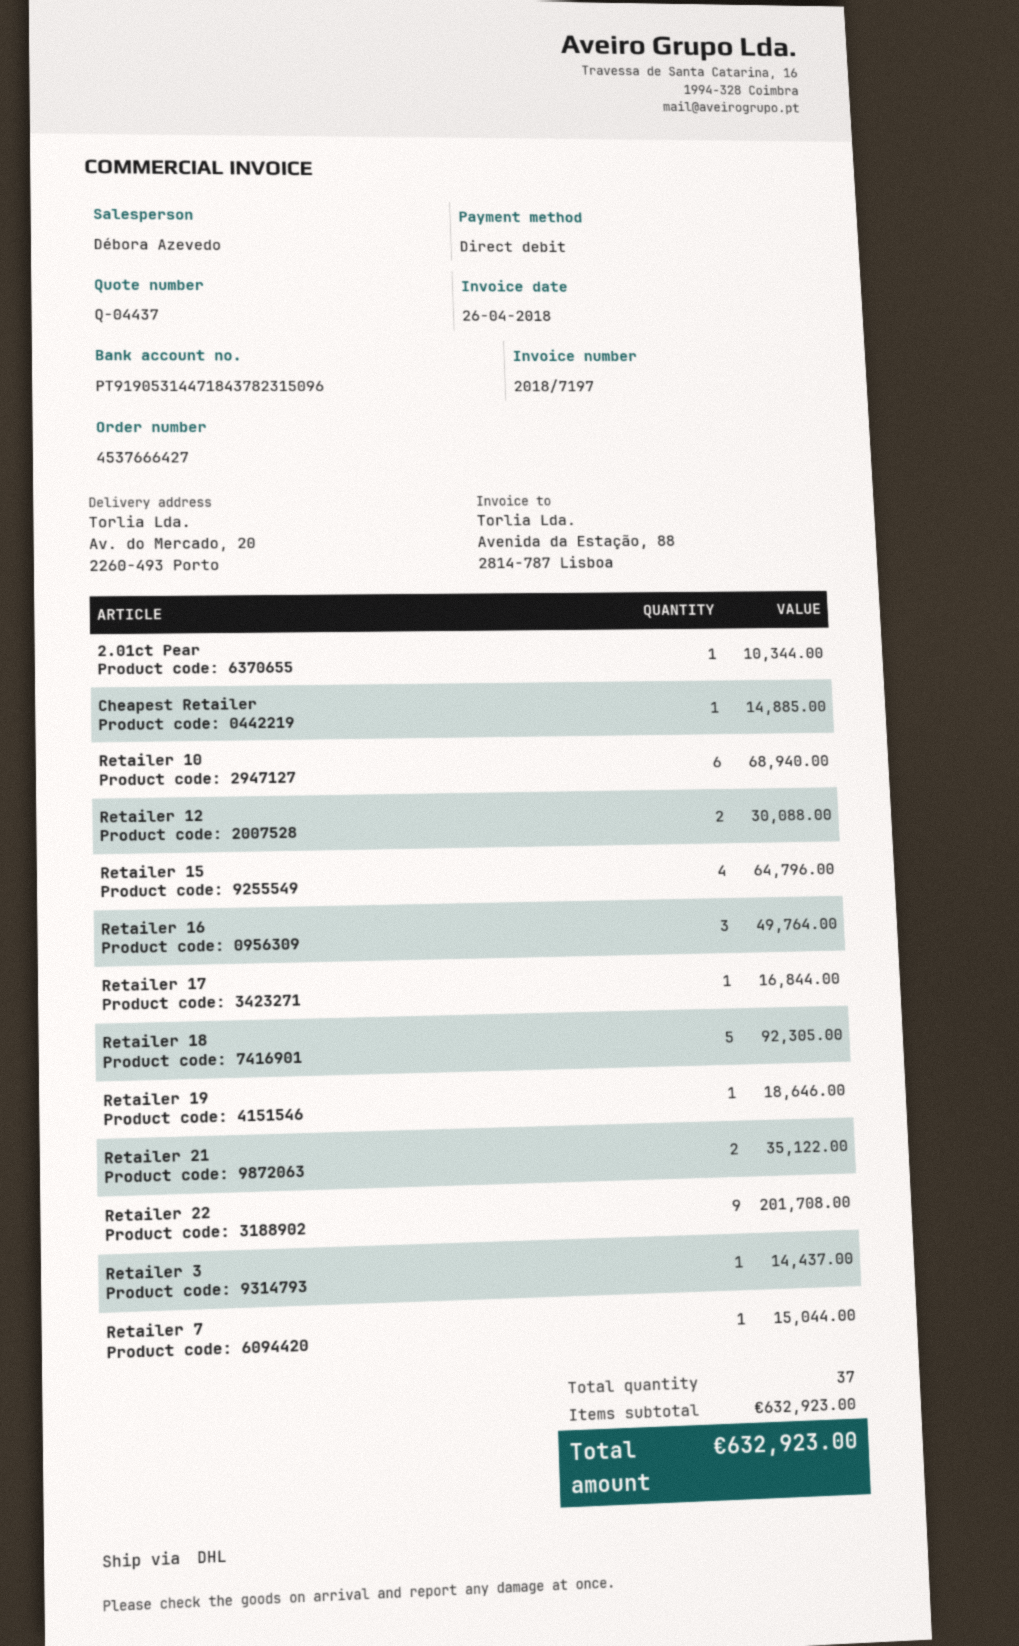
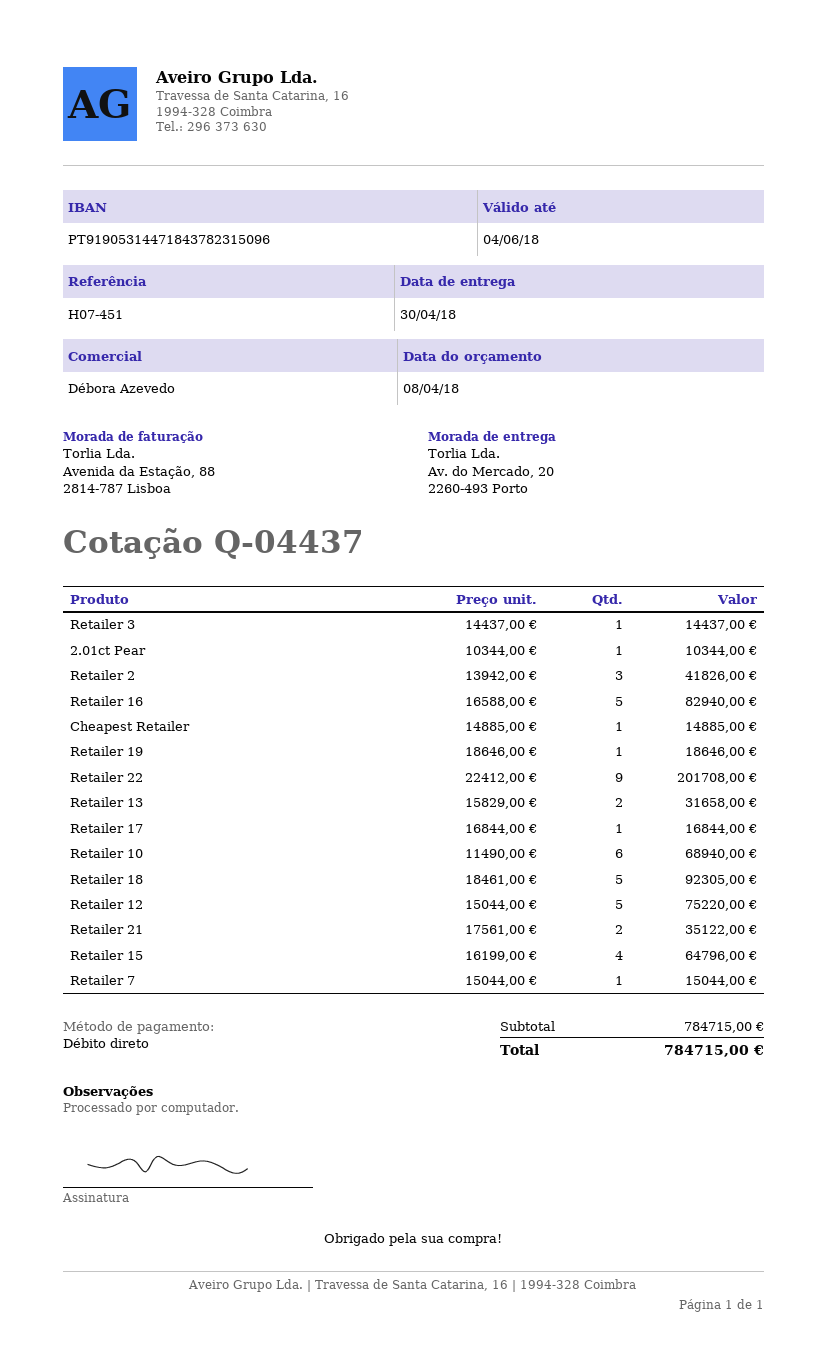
Retailer 12: 2 for 30088.00 -> 5 for 75220.00
Retailer 16: 3 for 49764.00 -> 5 for 82940.00
Retailer 2: none -> 3 for 41826.00
Retailer 13: none -> 2 for 31658.00
subtotal: 632923.00 -> 784715.00
total: 632923.00 -> 784715.00

